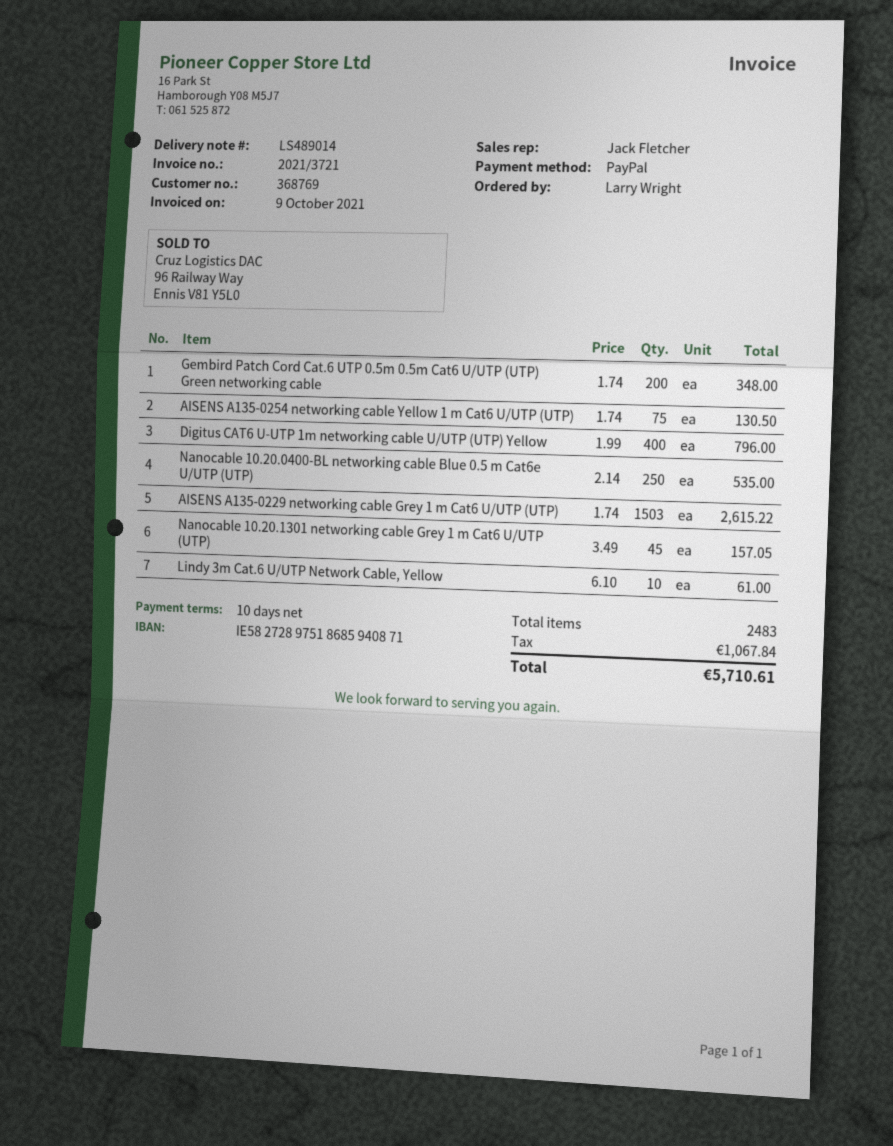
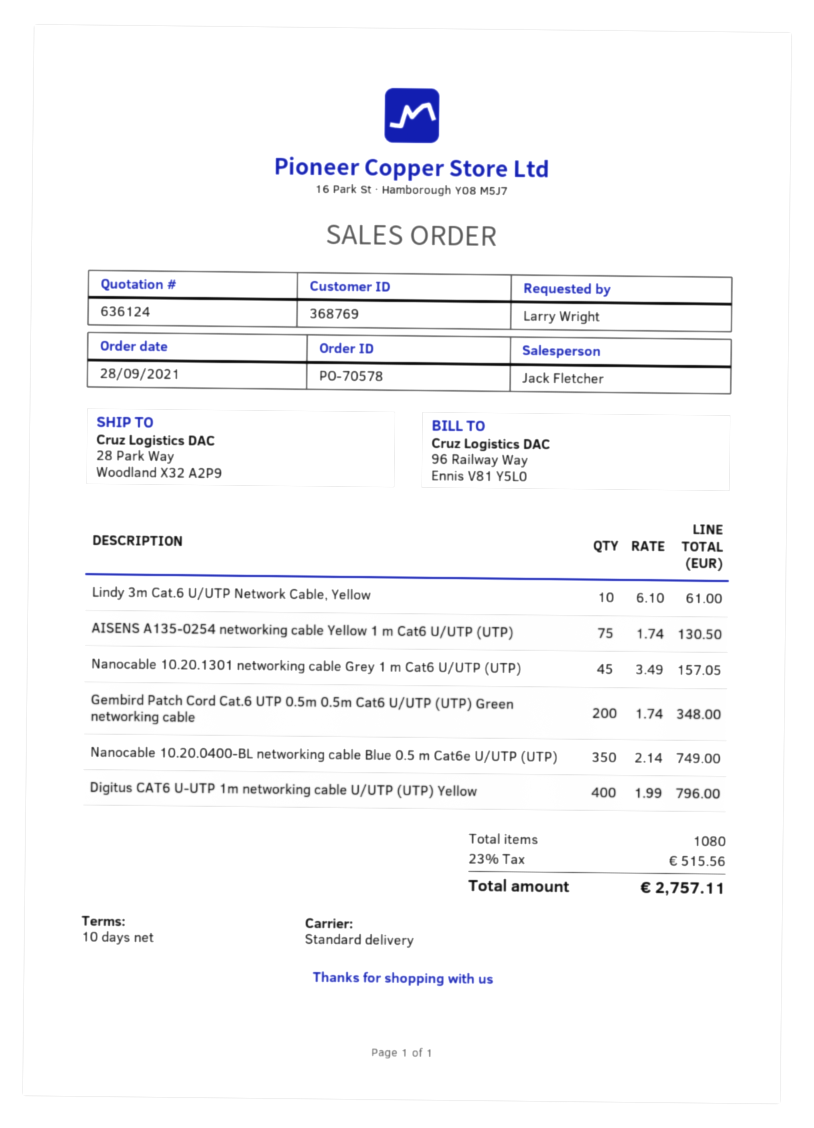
Nanocable 10.20.0400-BL networking cable Blue 0.5 m Cat6e U/UTP (UTP): 250 x 2.14 = 535.00 -> 350 x 2.14 = 749.00
AISENS A135-0229 networking cable Grey 1 m Cat6 U/UTP (UTP): 1503 x 1.74 = 2615.22 -> none
total quantity: 2483 -> 1080
tax: 1067.84 -> 515.56
total: 5710.61 -> 2757.11

